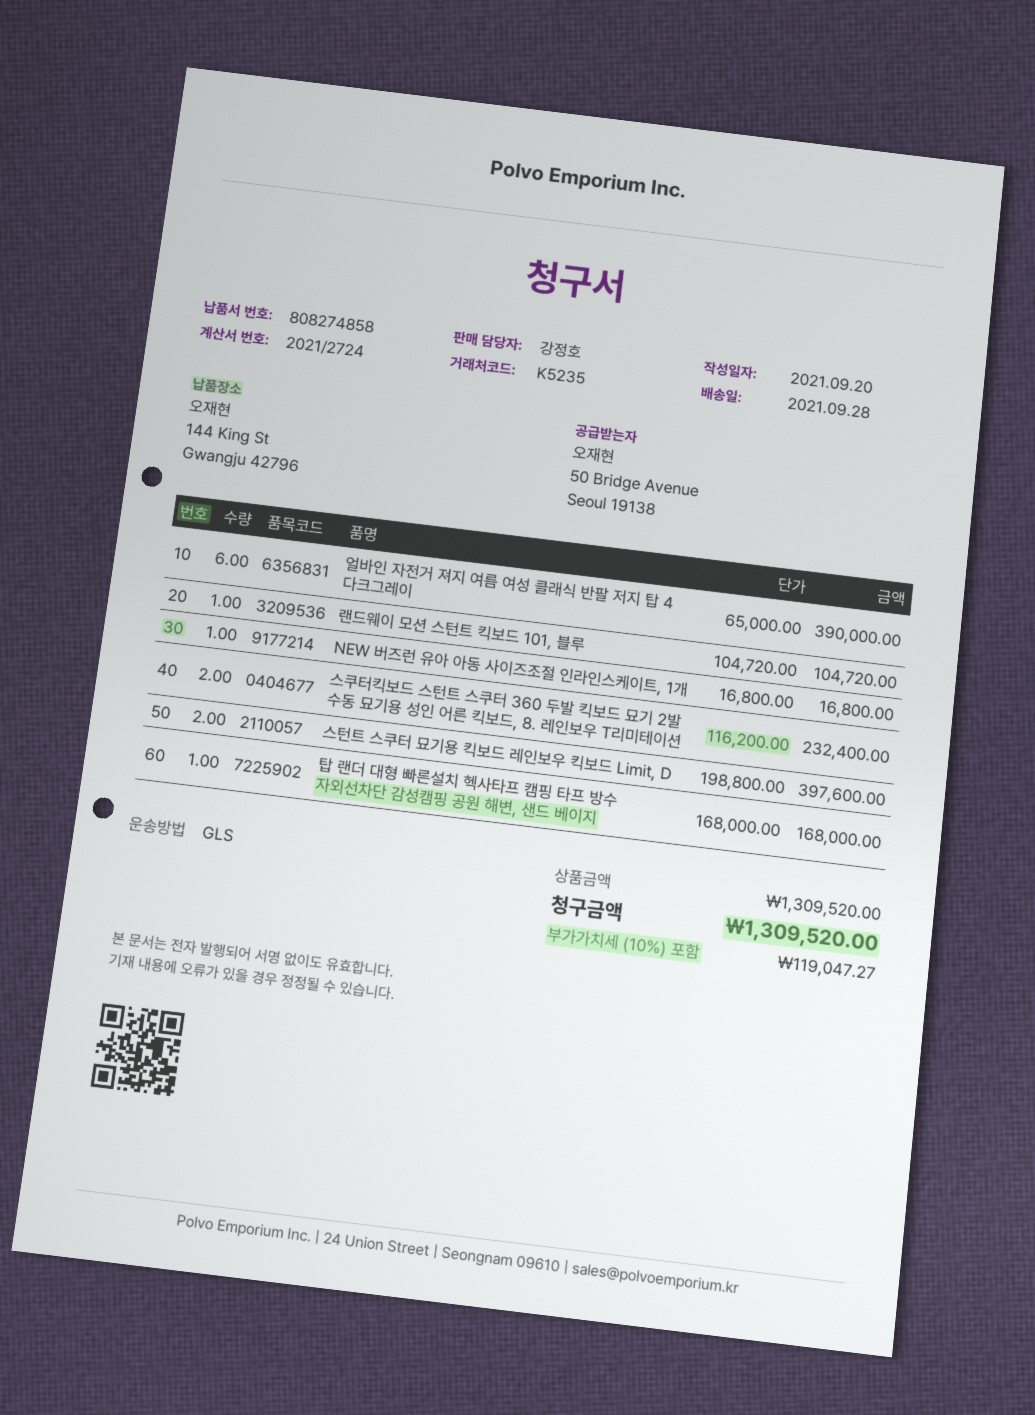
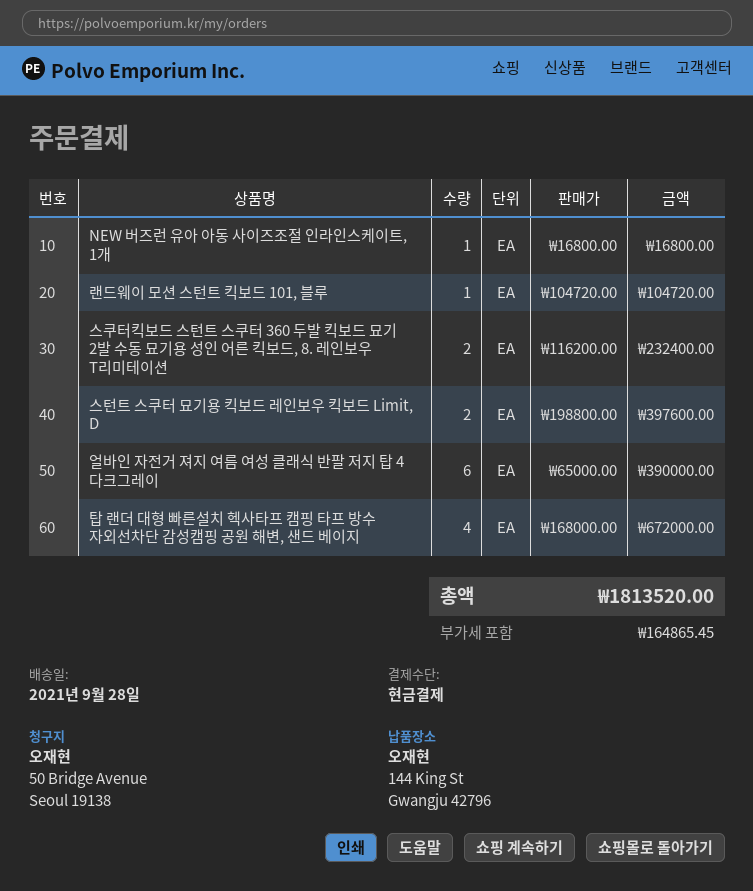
탑 랜더 대형 빠른설치 헥사타프 캠핑 타프 방수 자외선차단 감성캠핑 공원 해변, 샌드 베이지: 1 x 168000.00 = 168000.00 -> 4 x 168000.00 = 672000.00
tax: 119047.27 -> 164865.45
total: 1309520.00 -> 1813520.00

